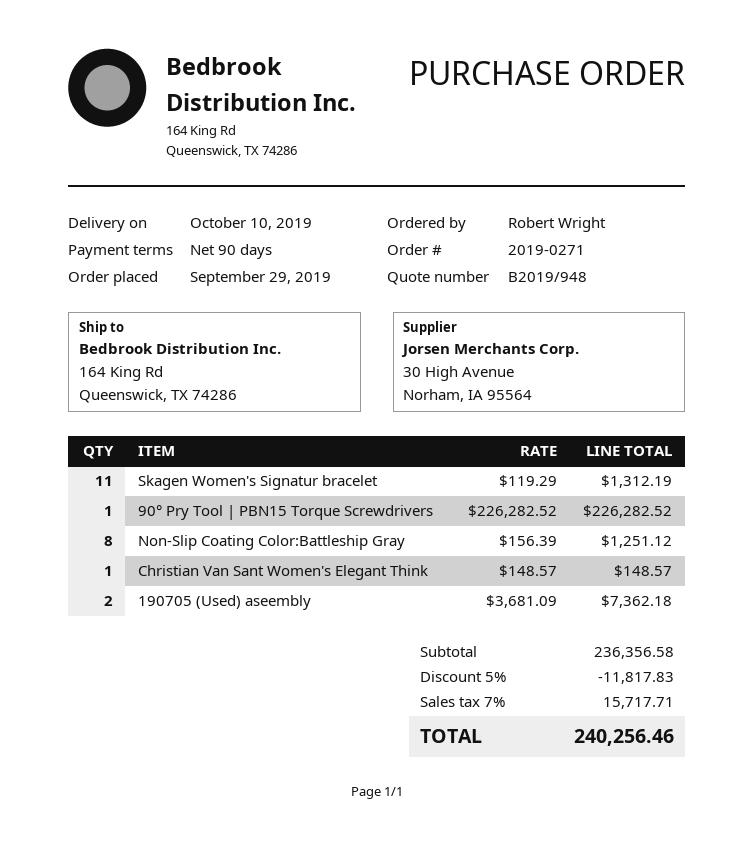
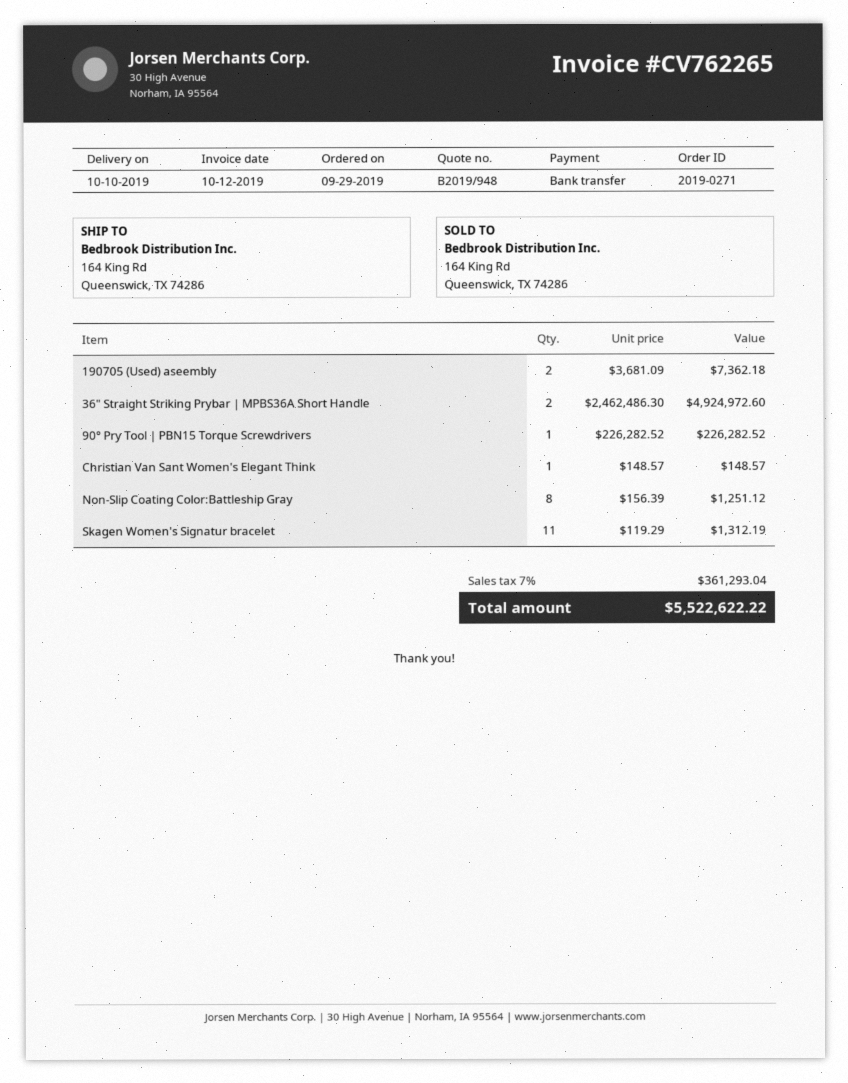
36" Straight Striking Prybar | MPBS36A Short Handle: none -> 2 x 2462486.30 = 4924972.60
discount: 5% = 11817.83 -> none
tax: 7% = 15717.71 -> 7% = 361293.04
total: 240256.46 -> 5522622.22

